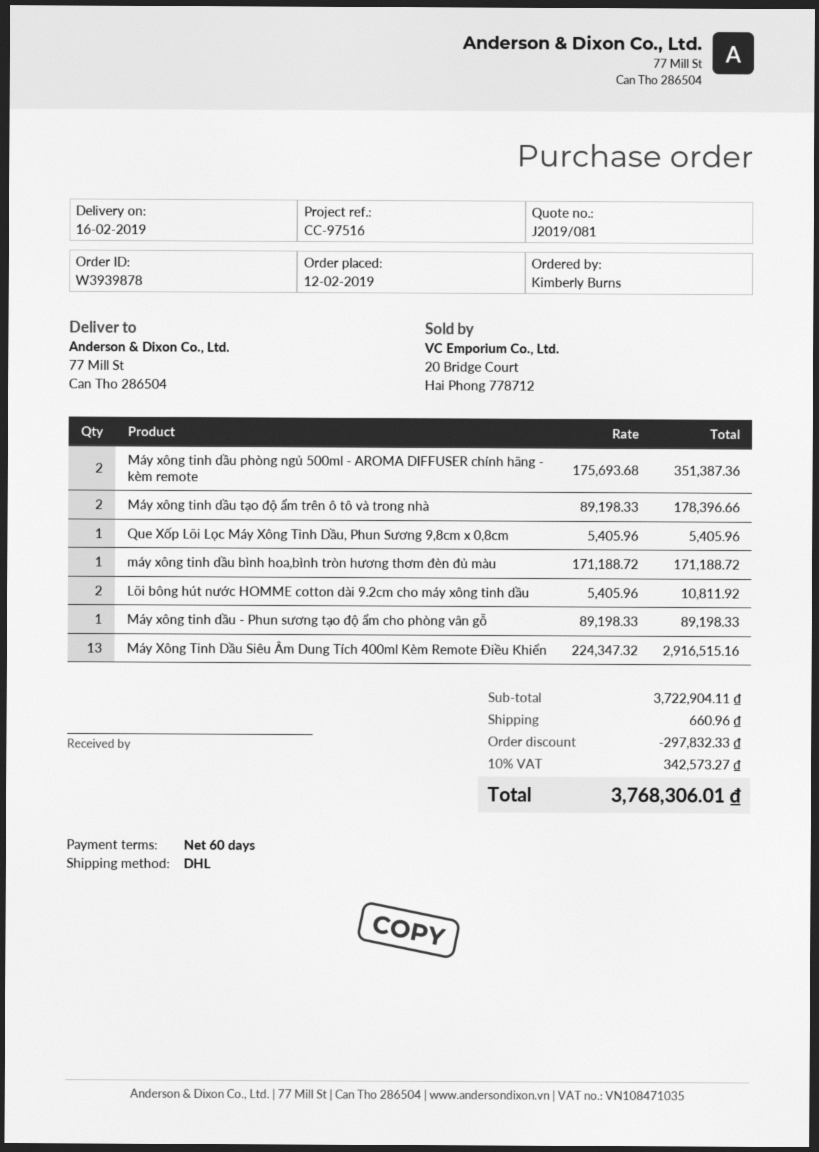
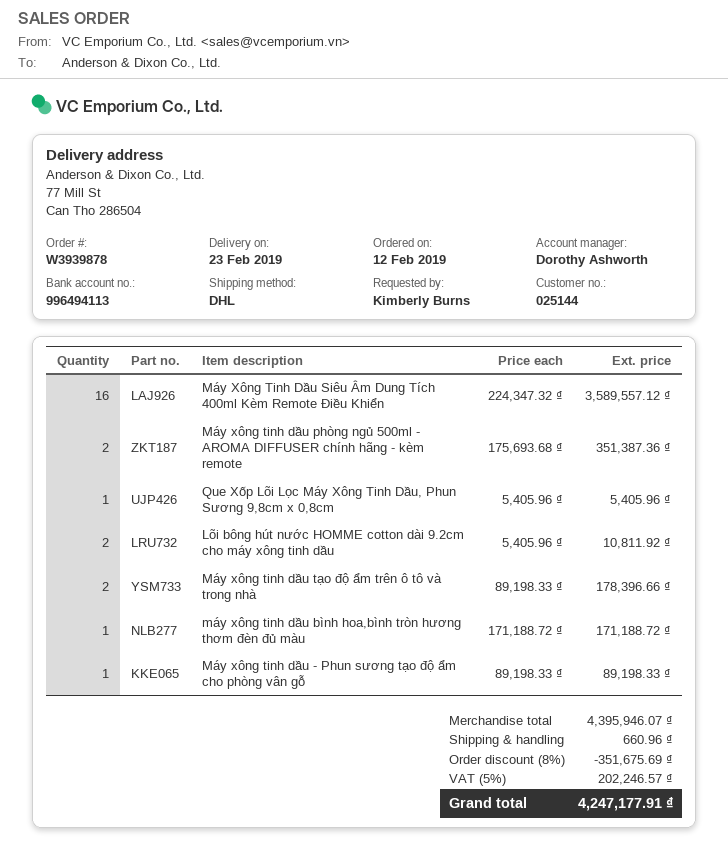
delivery date: 2019-02-16 -> 2019-02-23
Máy Xông Tinh Dầu Siêu Âm Dung Tích 400ml Kèm Remote Điều Khiển: 13 x 224347.32 = 2916515.16 -> 16 x 224347.32 = 3589557.12
subtotal: 3722904.11 -> 4395946.07
discount: 297832.33 -> 351675.69
tax: 10% = 342573.27 -> 5% = 202246.57
total: 3768306.01 -> 4247177.91

